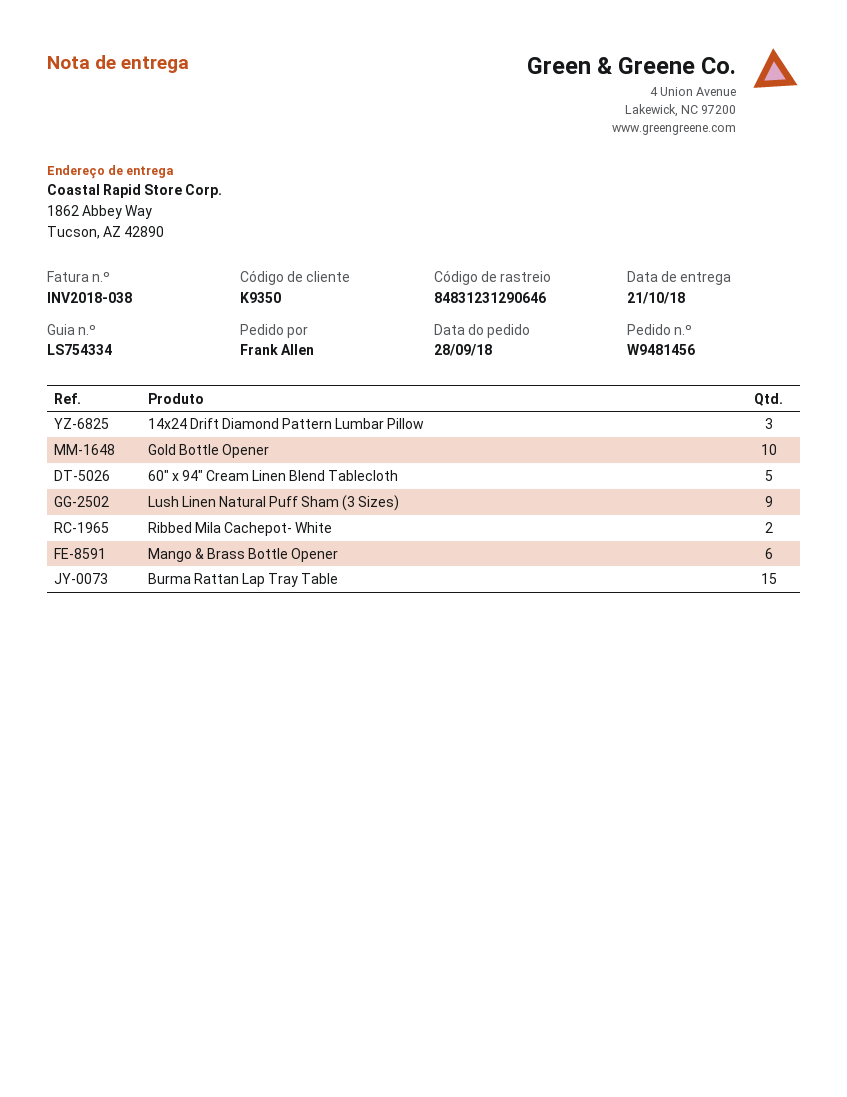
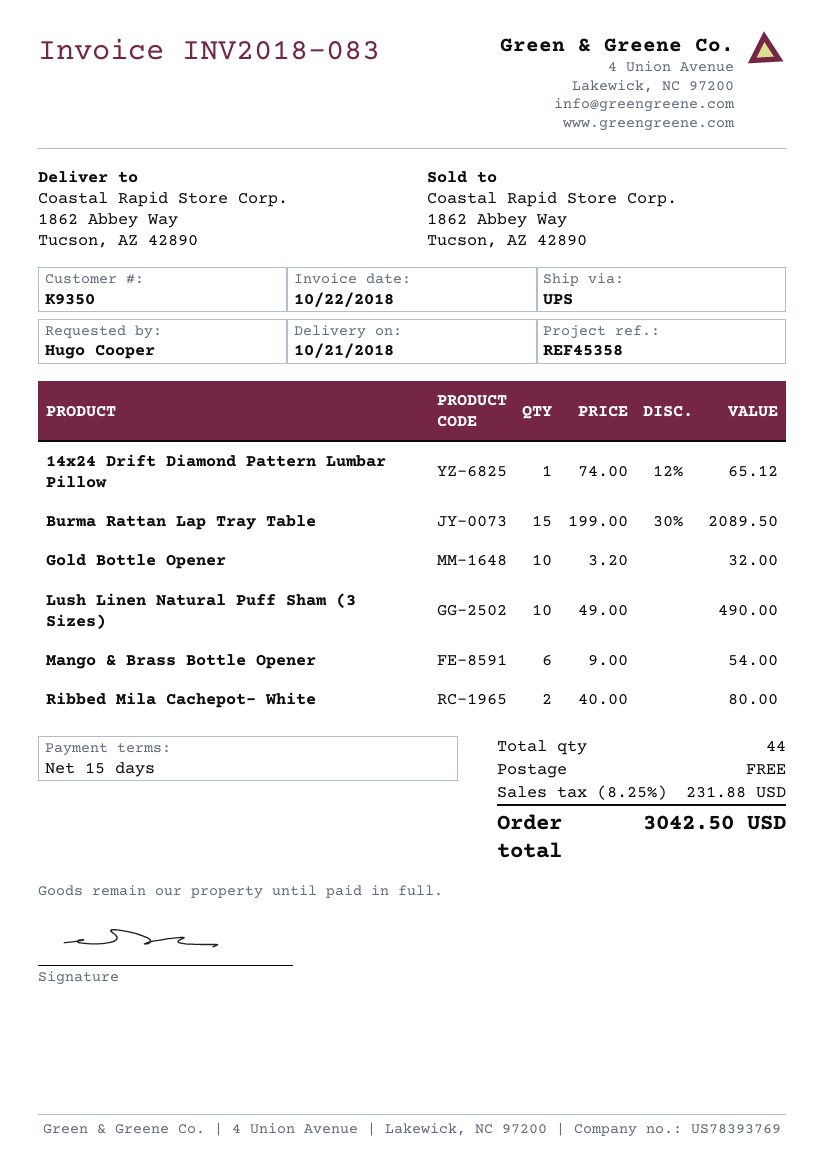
invoice number: INV2018-038 -> INV2018-083
ordered by: Frank Allen -> Hugo Cooper
14x24 Drift Diamond Pattern Lumbar Pillow: 3 -> 1
60" x 94" Cream Linen Blend Tablecloth: 5 -> none
Lush Linen Natural Puff Sham (3 Sizes): 9 -> 10

